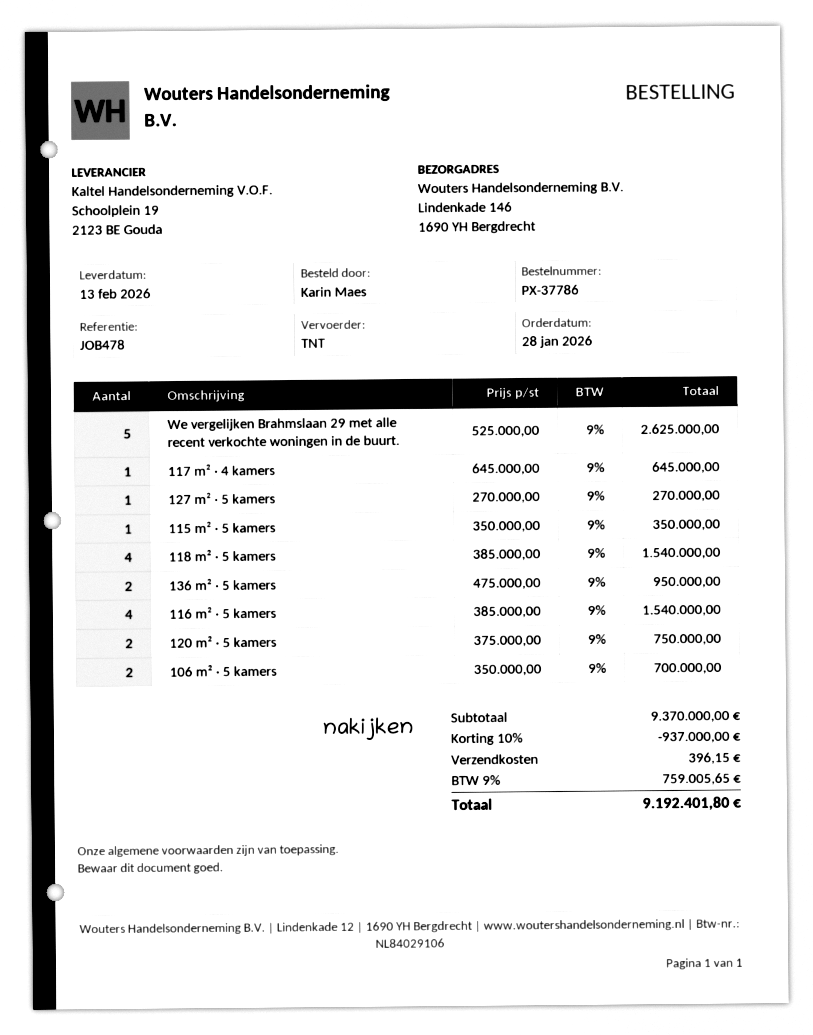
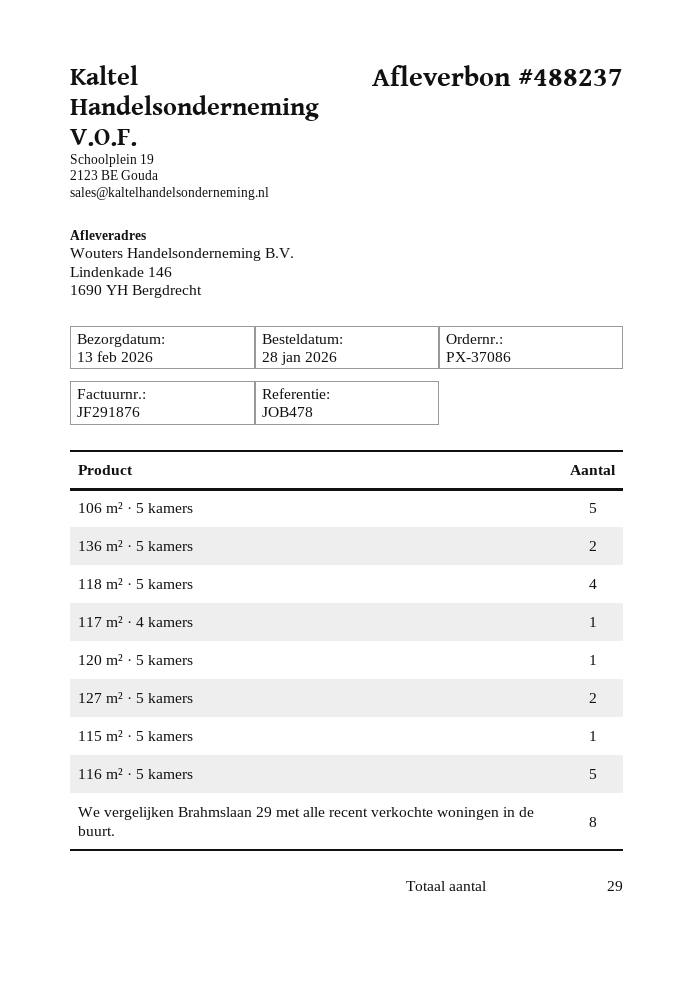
order number: PX-37786 -> PX-37086
We vergelijken Brahmslaan 29 met alle recent verkochte woningen in de buurt.: 5 -> 8
127 m² · 5 kamers: 1 -> 2
116 m² · 5 kamers: 4 -> 5
120 m² · 5 kamers: 2 -> 1
106 m² · 5 kamers: 2 -> 5

